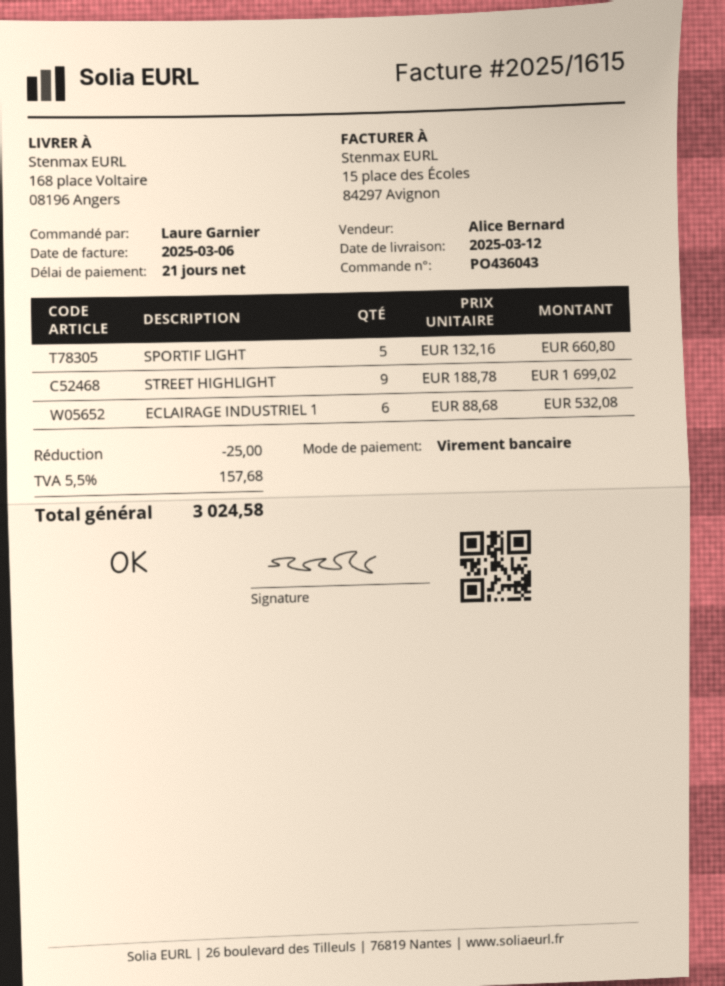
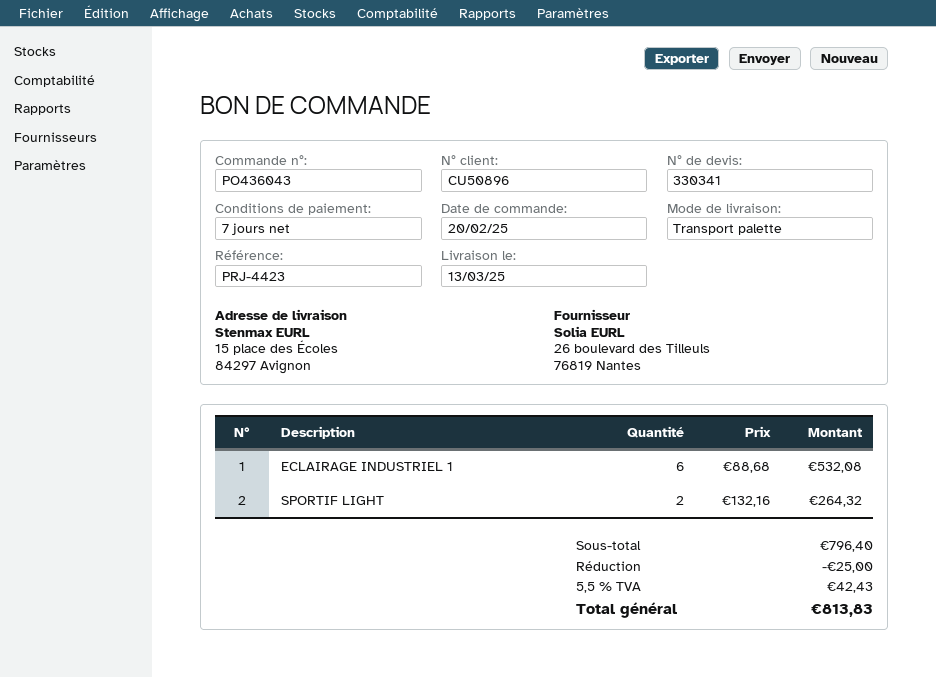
delivery date: 2025-03-12 -> 2025-03-13
payment terms: 21 days -> 7 days
ship to: 168 place Voltaire, 08196 Angers -> 15 place des Écoles, 84297 Avignon
SPORTIF LIGHT: 5 x 132.16 = 660.80 -> 2 x 132.16 = 264.32
STREET HIGHLIGHT: 9 x 188.78 = 1699.02 -> none
tax: 5.5% = 157.68 -> 5.5% = 42.43
total: 3024.58 -> 813.83

